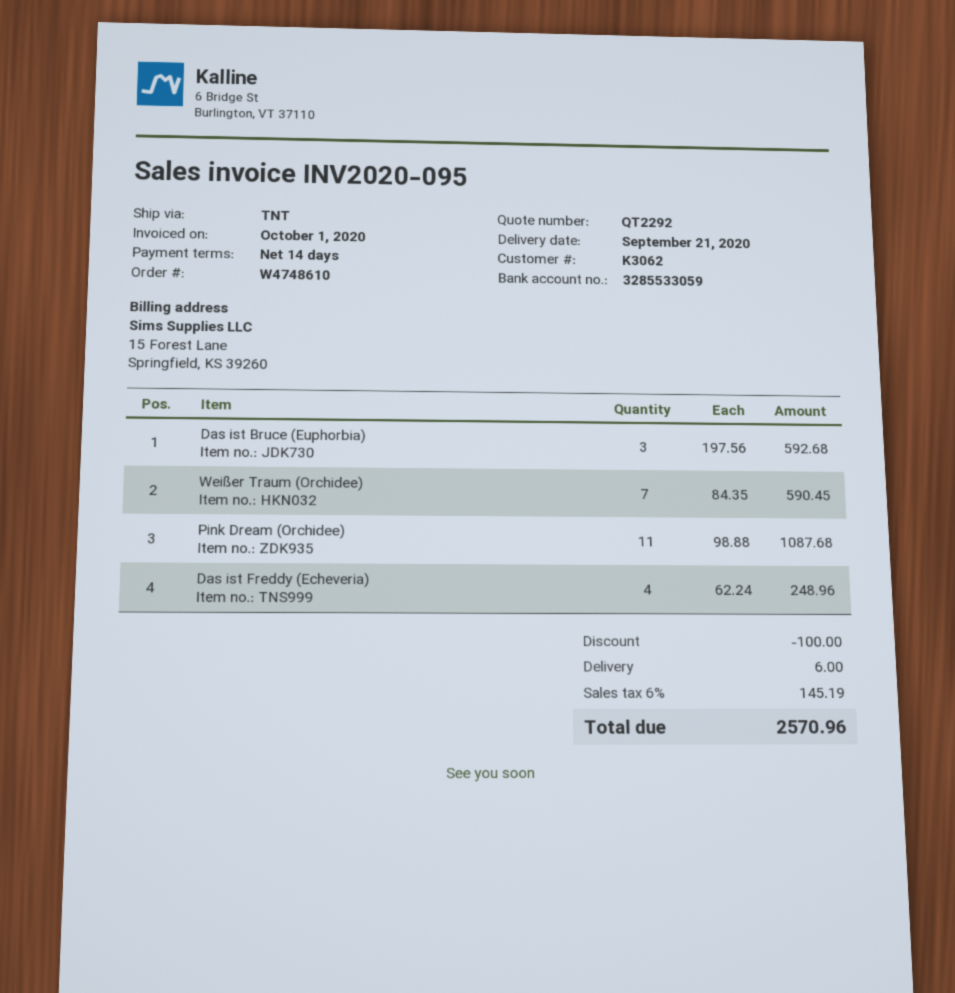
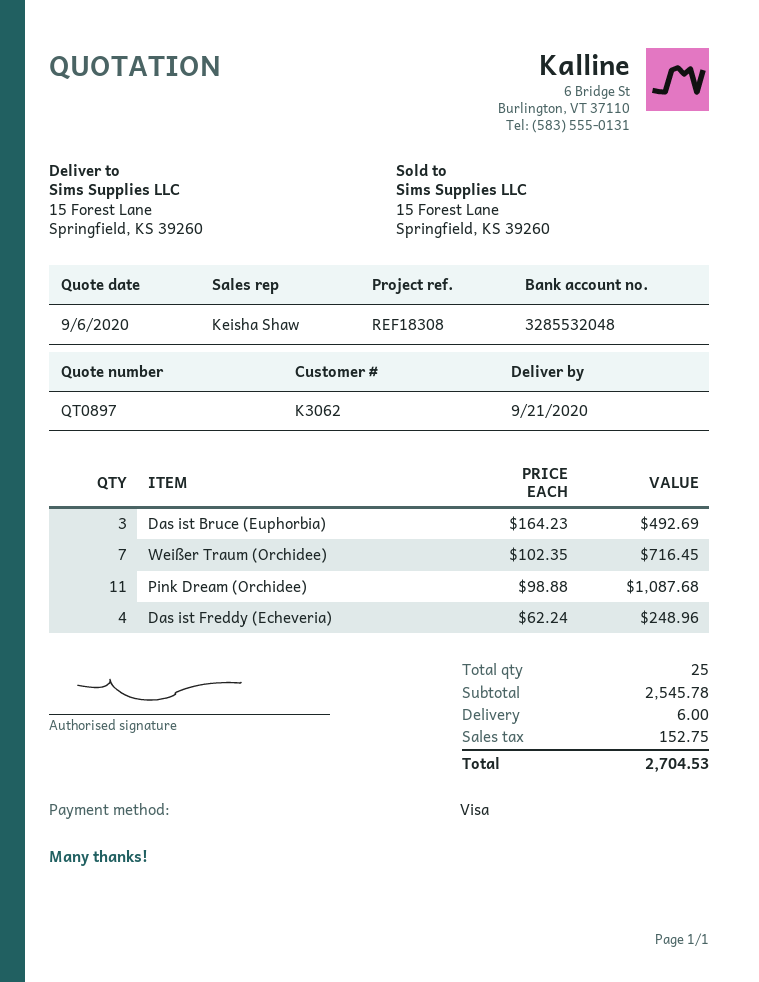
quote number: QT2292 -> QT0897
bank account: 3285533059 -> 3285532048
Das ist Bruce (Euphorbia): 3 x 197.56 = 592.68 -> 3 x 164.23 = 492.69
Weißer Traum (Orchidee): 7 x 84.35 = 590.45 -> 7 x 102.35 = 716.45
discount: 100.00 -> none
tax: 145.19 -> 152.75
total: 2570.96 -> 2704.53

